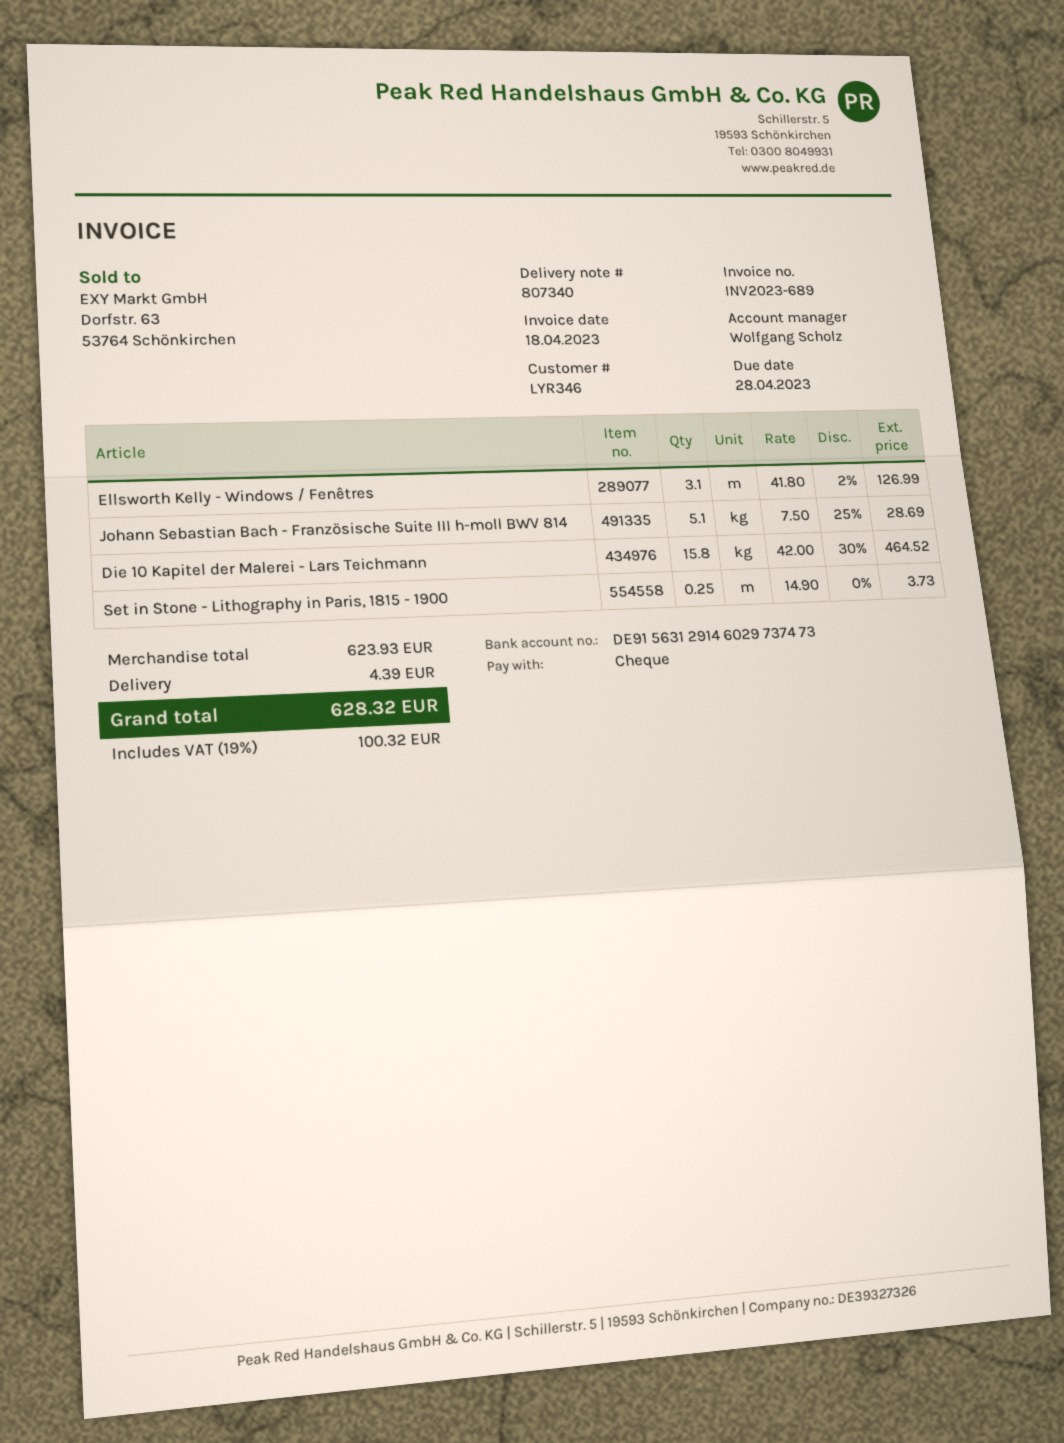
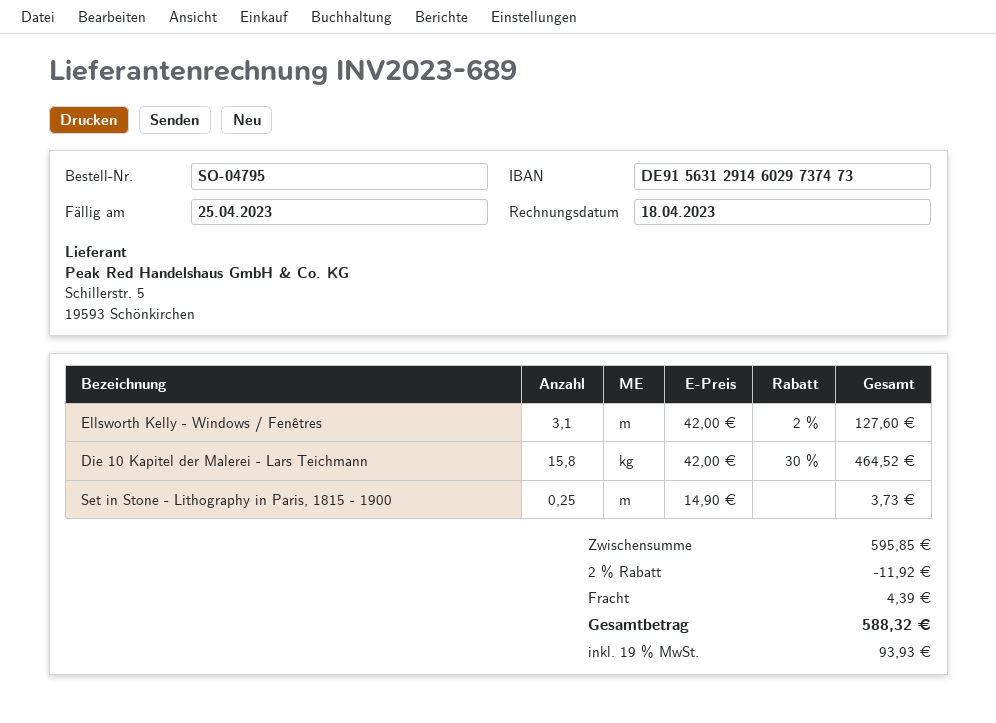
due date: 2023-04-28 -> 2023-04-25
Ellsworth Kelly - Windows / Fenêtres: 3.1 x 41.80 - 2% = 126.99 -> 3.1 x 42.00 - 2% = 127.60
Johann Sebastian Bach - Französische Suite III h-moll BWV 814: 5.1 x 7.50 - 25% = 28.69 -> none
subtotal: 623.93 -> 595.85
discount: none -> 2% = 11.92
tax: 19% = 100.32 -> 19% = 93.93
total: 628.32 -> 588.32

